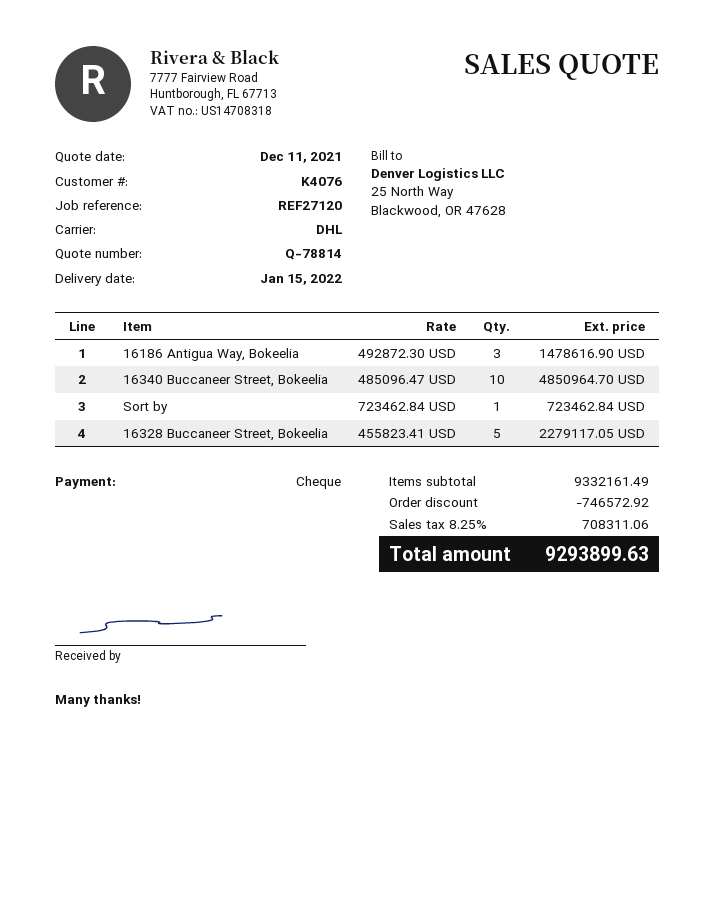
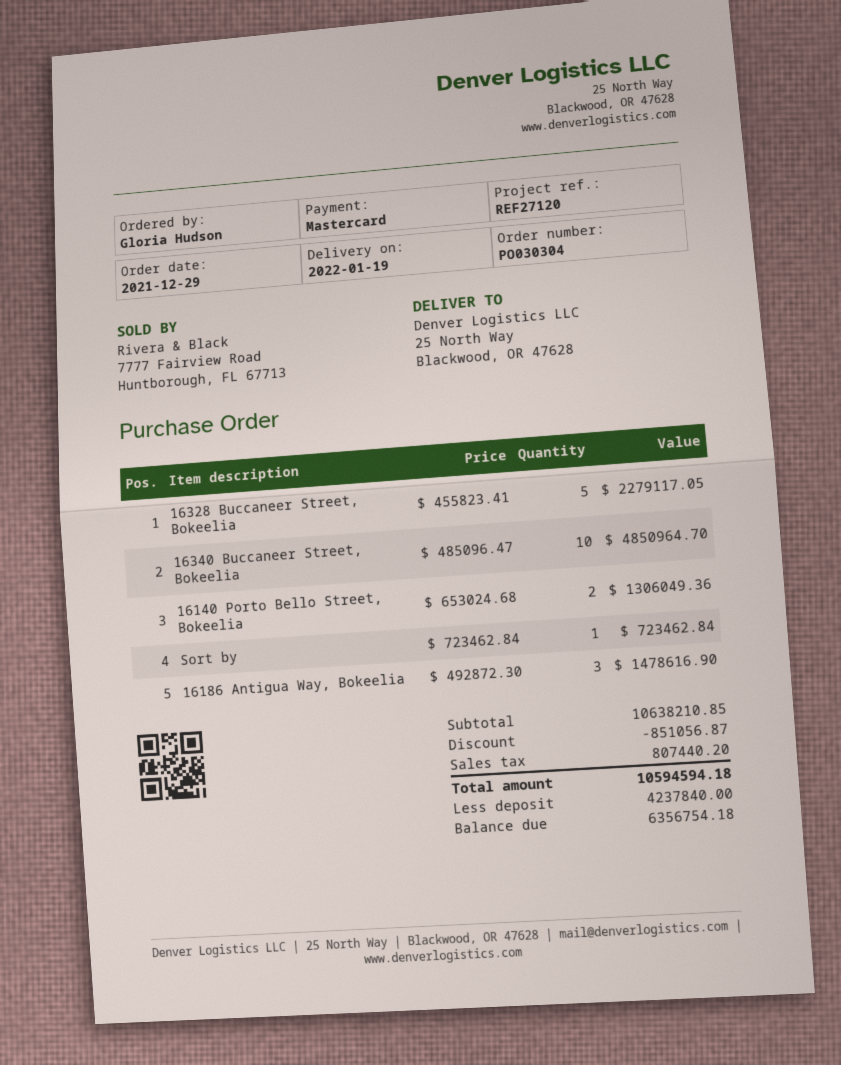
delivery date: 2022-01-15 -> 2022-01-19
payment method: cheque -> Mastercard
16140 Porto Bello Street, Bokeelia: none -> 2 x 653024.68 = 1306049.36
subtotal: 9332161.49 -> 10638210.85
discount: 746572.92 -> 851056.87
tax: 708311.06 -> 807440.20
total: 9293899.63 -> 10594594.18

